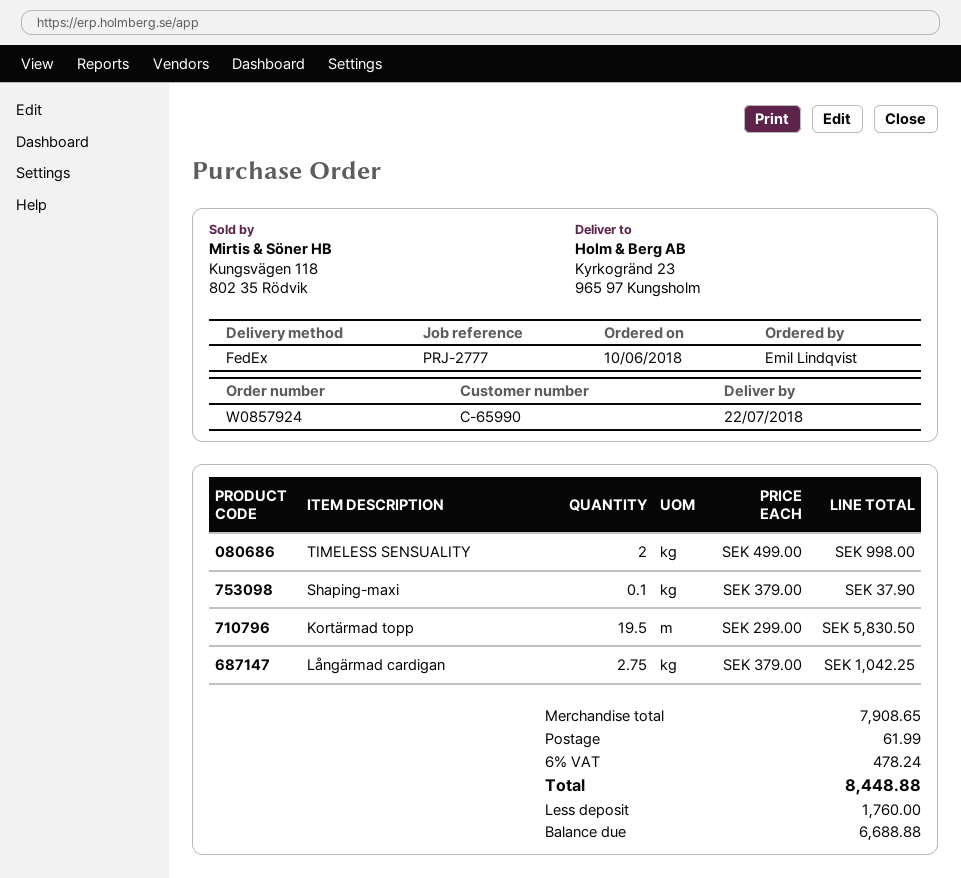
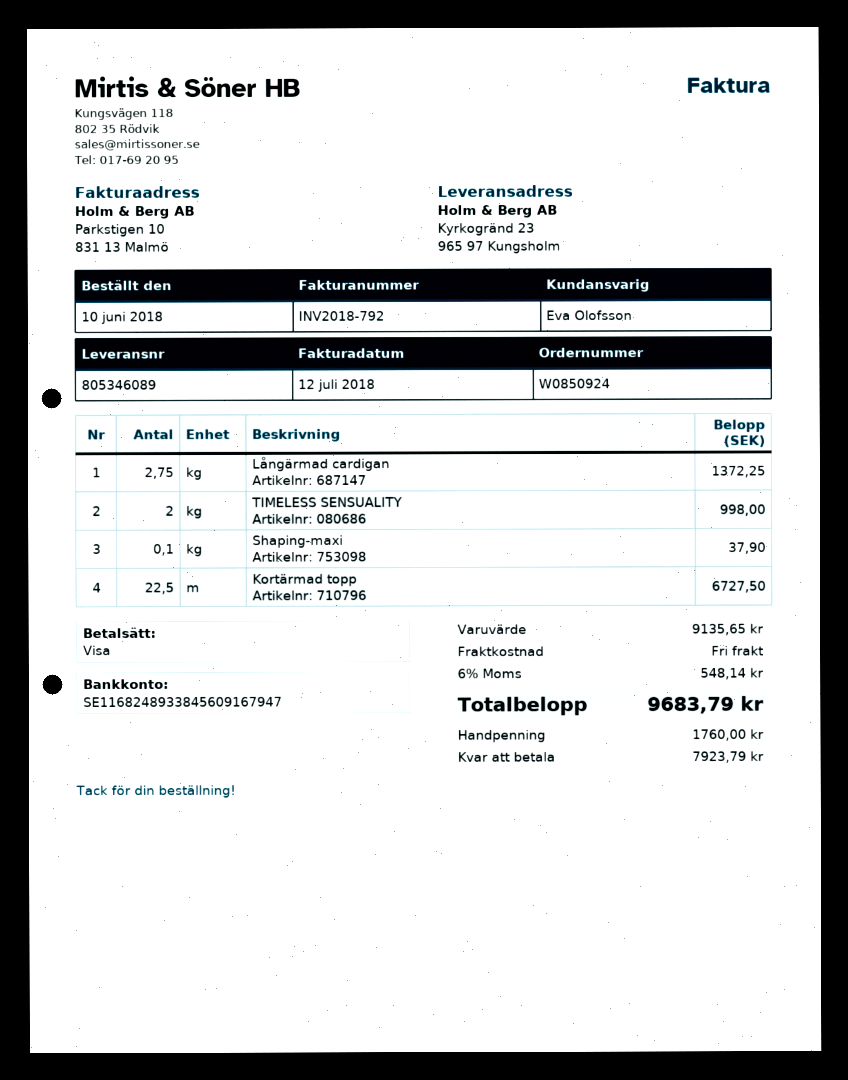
order number: W0857924 -> W0850924
Kortärmad topp: 19.5 for 5830.50 -> 22.5 for 6727.50
Långärmad cardigan: 2.75 for 1042.25 -> 2.75 for 1372.25
subtotal: 7908.65 -> 9135.65
shipping: 61.99 -> 0.00
tax: 6% = 478.24 -> 6% = 548.14
total: 8448.88 -> 9683.79
balance: 6688.88 -> 7923.79

